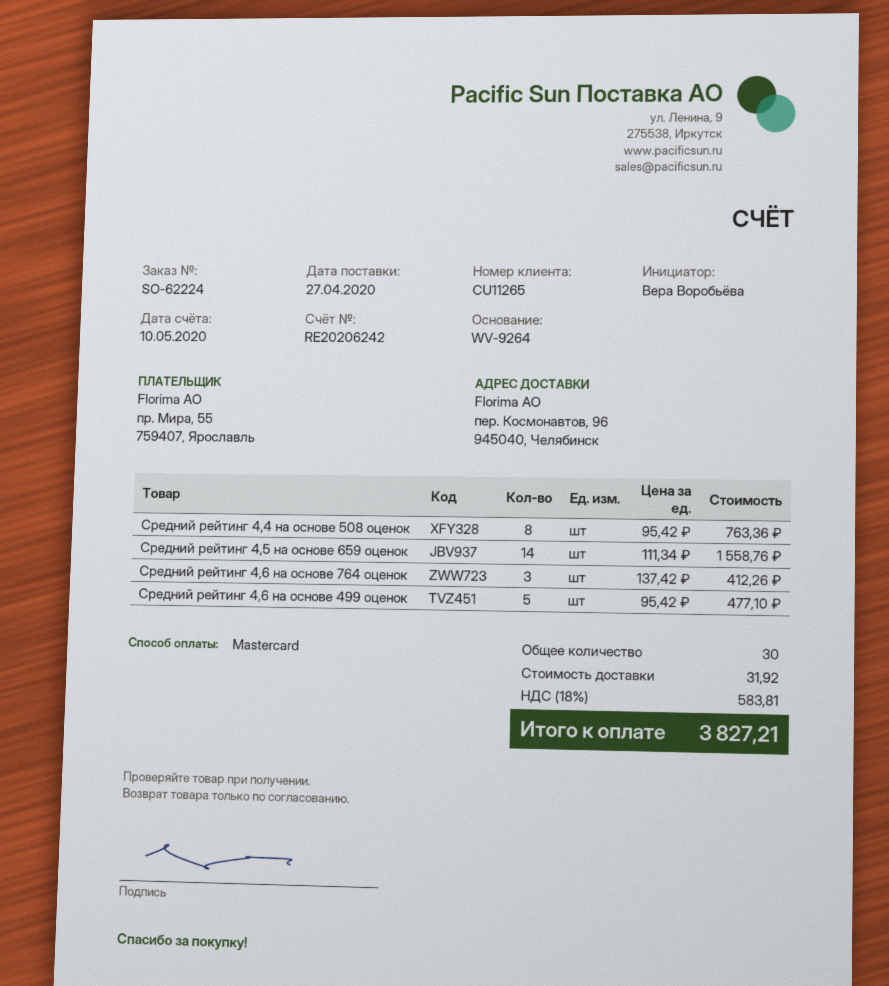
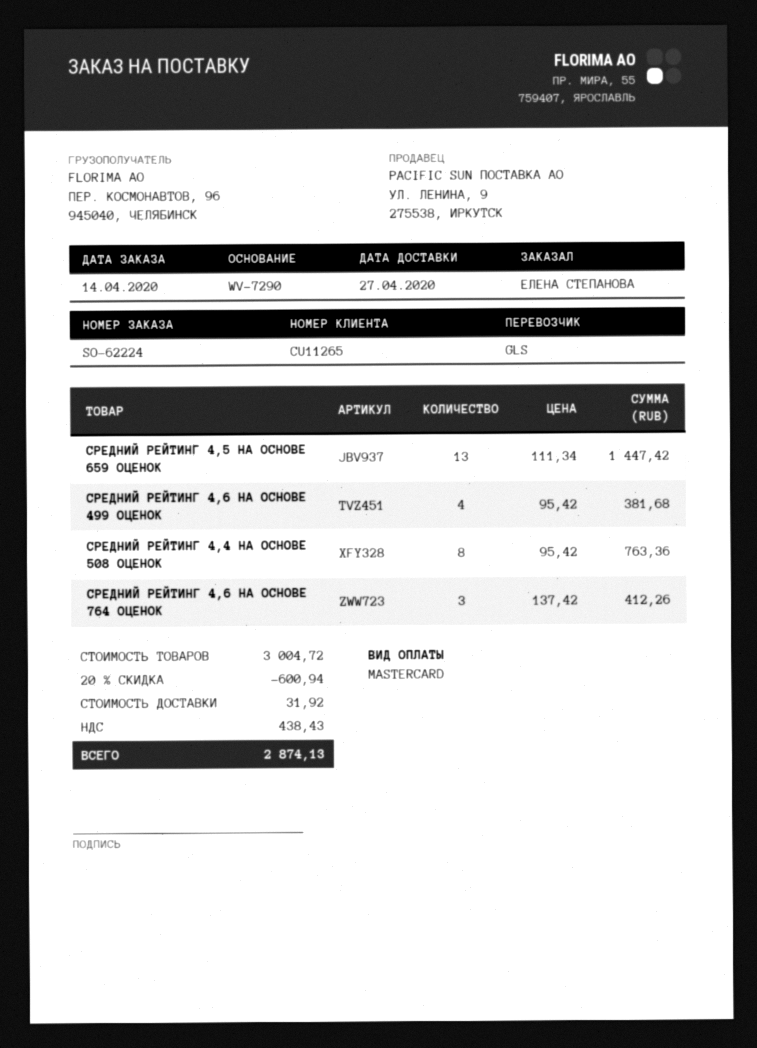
reference: WV-9264 -> WV-7290
ordered by: Вера Воробьёва -> ЕЛЕНА СТЕПАНОВА
Средний рейтинг 4,5 на основе 659 оценок: 14 x 111.34 = 1558.76 -> 13 x 111.34 = 1447.42
Средний рейтинг 4,6 на основе 499 оценок: 5 x 95.42 = 477.10 -> 4 x 95.42 = 381.68
discount: none -> 20% = 600.94
tax: 583.81 -> 438.43
total: 3827.21 -> 2874.13

